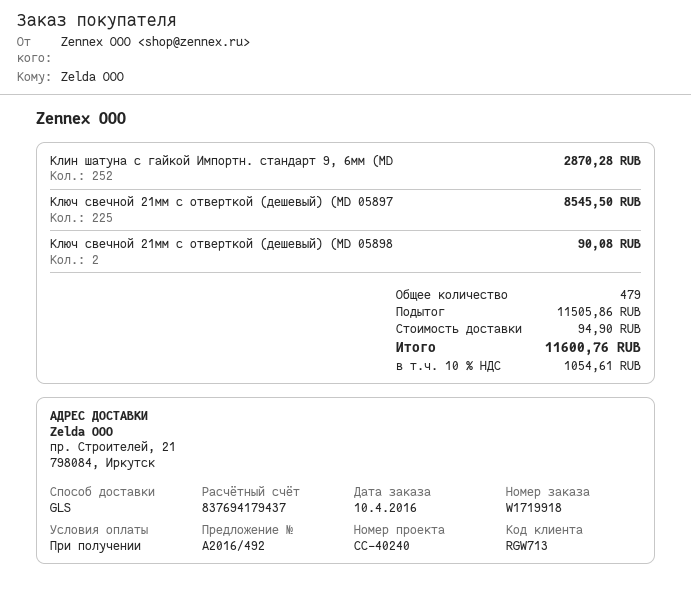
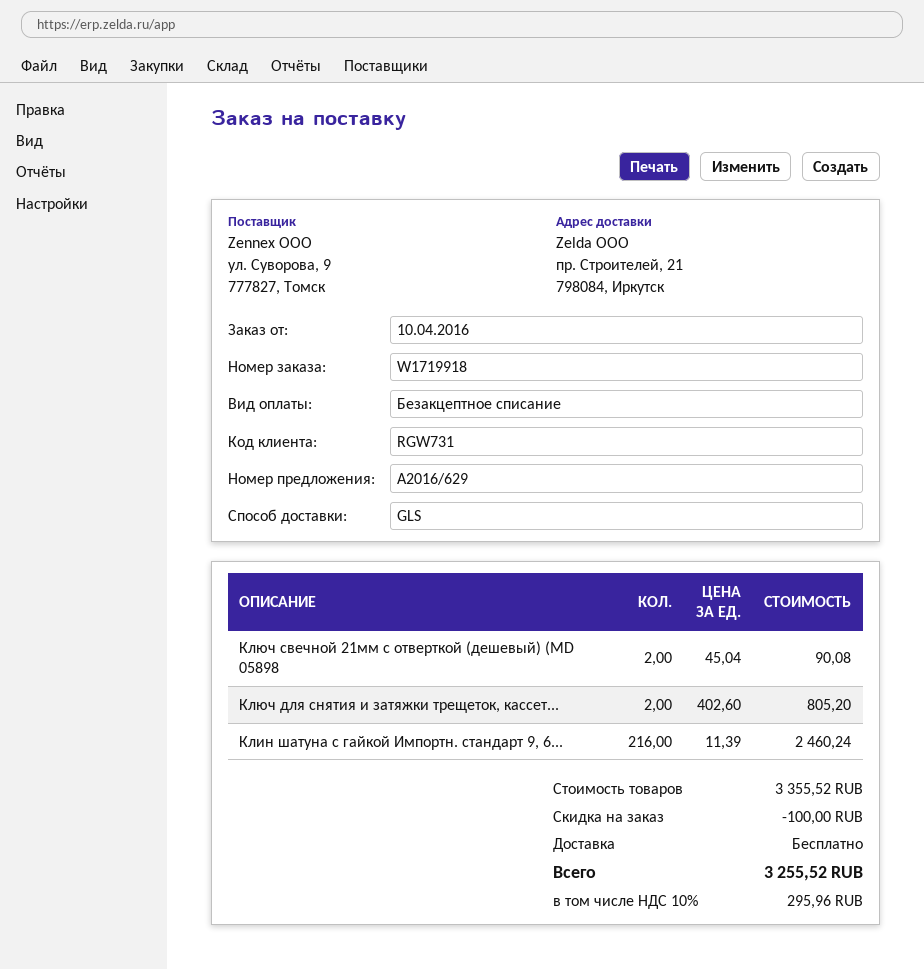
quote number: A2016/492 -> A2016/629
customer number: RGW713 -> RGW731
Клин шатуна с гайкой Импортн. стандарт 9, 6мм (MD: 252 for 2870.28 -> 216 for 2460.24
Ключ свечной 21мм с отверткой (дешевый) (MD 05897: 225 for 8545.50 -> none
Ключ для снятия и затяжки трещеток, кассет...: none -> 2 for 805.20
subtotal: 11505.86 -> 3355.52
discount: none -> 100.00
shipping: 94.90 -> 0.00
tax: 10% = 1054.61 -> 10% = 295.96
total: 11600.76 -> 3255.52

